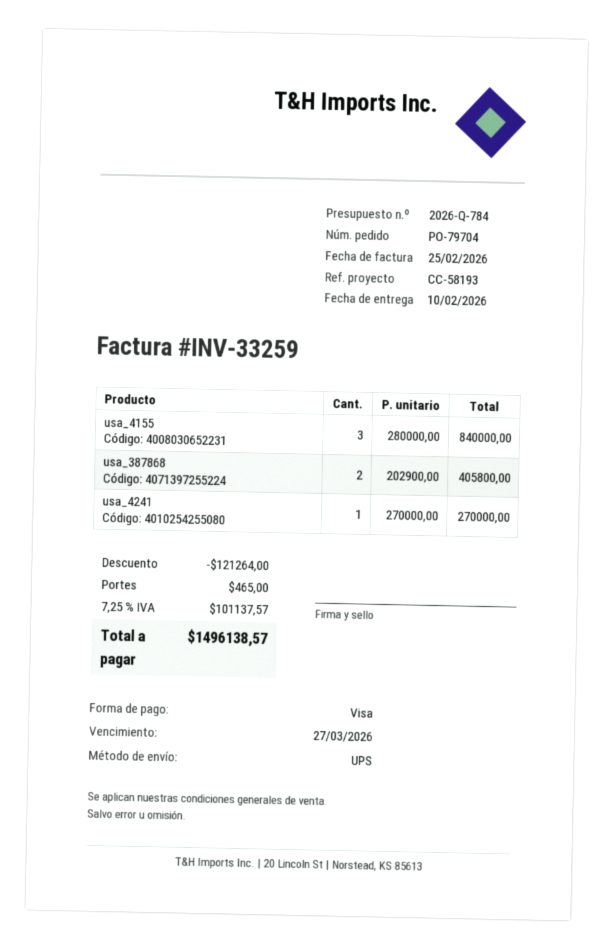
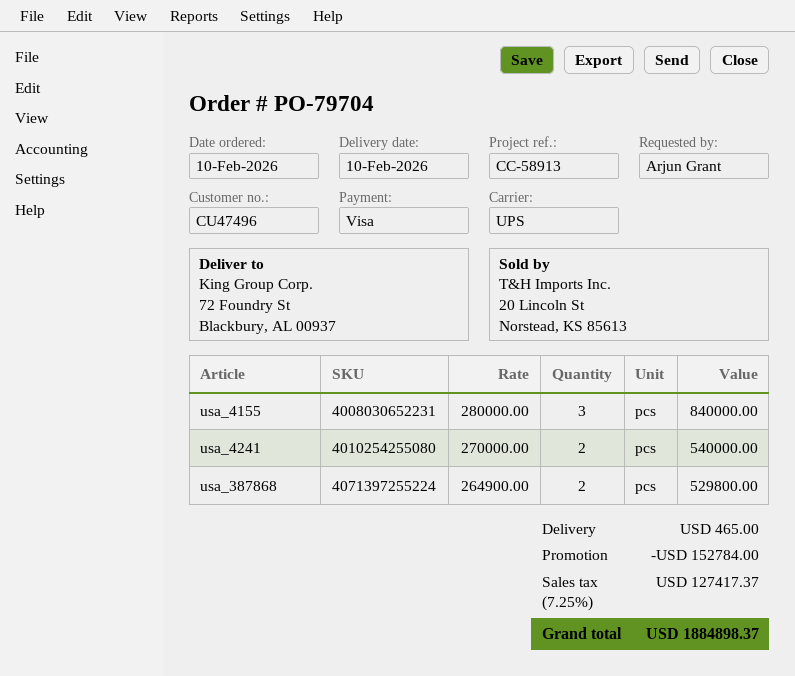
reference: CC-58193 -> CC-58913
usa_387868: 2 x 202900.00 = 405800.00 -> 2 x 264900.00 = 529800.00
usa_4241: 1 x 270000.00 = 270000.00 -> 2 x 270000.00 = 540000.00
discount: 121264.00 -> 152784.00
tax: 7.25% = 101137.57 -> 7.25% = 127417.37
total: 1496138.57 -> 1884898.37

